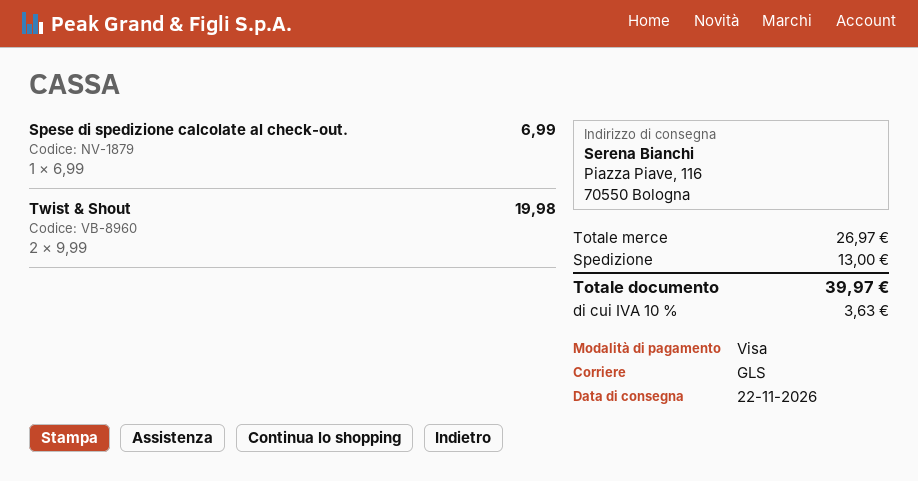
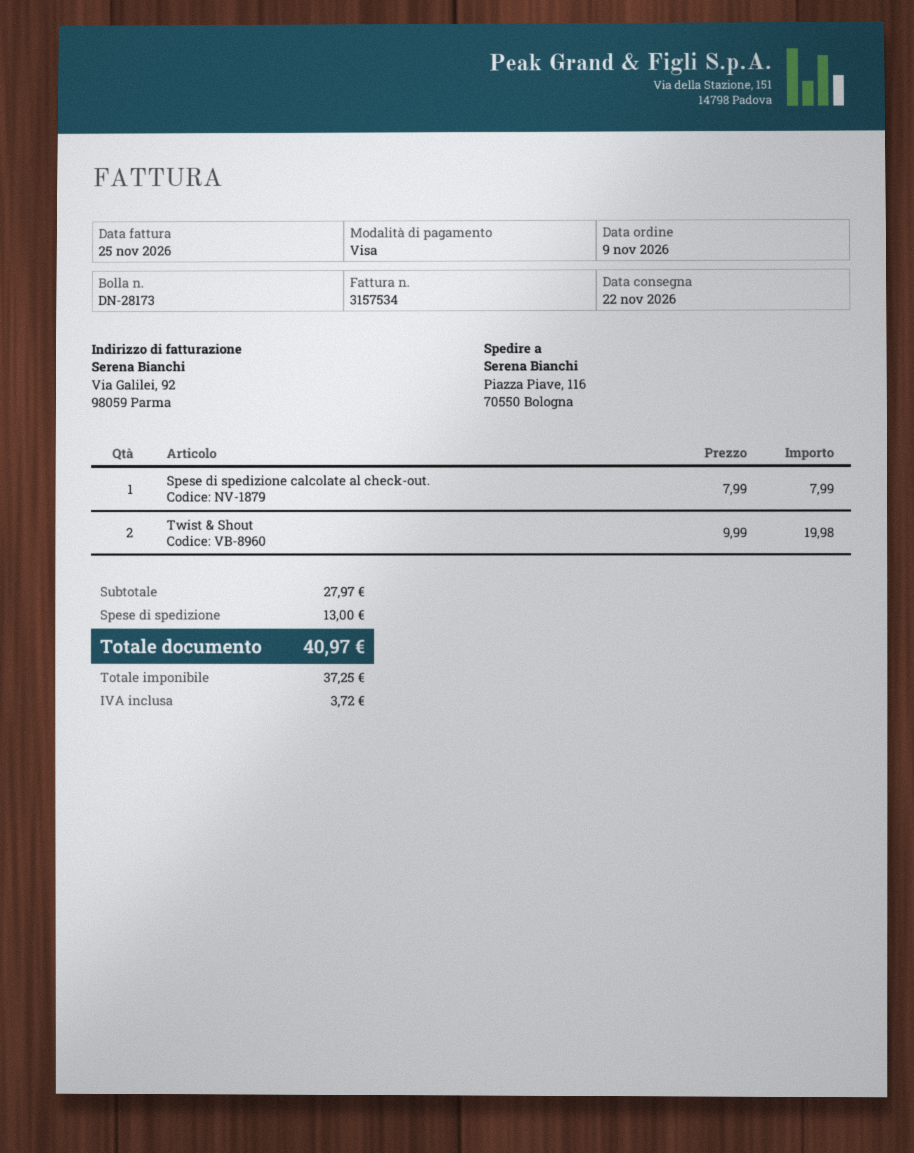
Spese di spedizione calcolate al check-out.: 1 x 6.99 = 6.99 -> 1 x 7.99 = 7.99
subtotal: 26.97 -> 27.97
tax: 3.63 -> 3.72
total: 39.97 -> 40.97

